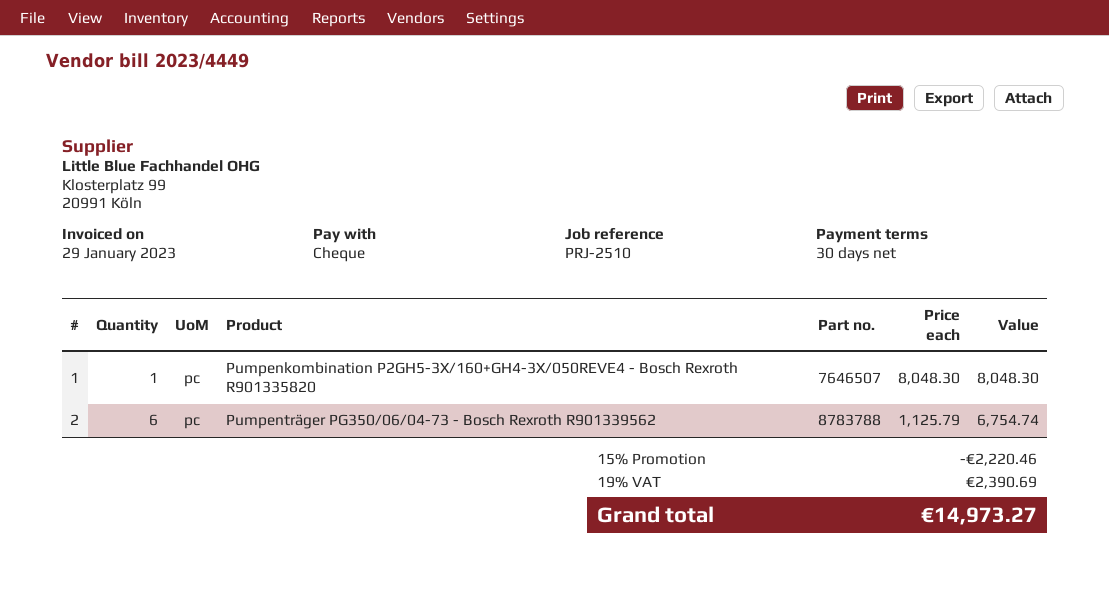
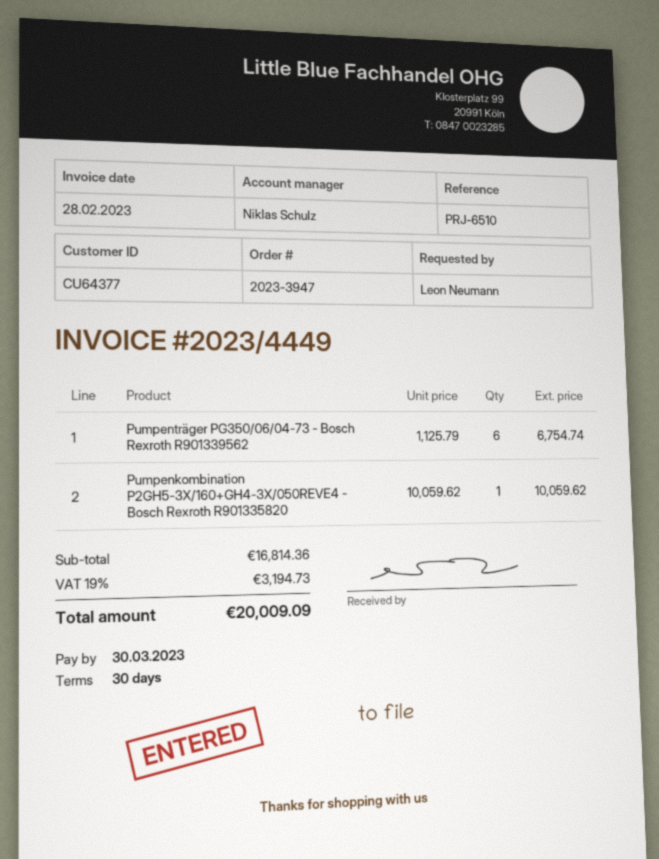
invoice date: 2023-01-29 -> 2023-02-28
reference: PRJ-2510 -> PRJ-6510
Pumpenkombination P2GH5-3X/160+GH4-3X/050REVE4 - Bosch Rexroth R901335820: 1 x 8048.30 = 8048.30 -> 1 x 10059.62 = 10059.62
discount: 15% = 2220.46 -> none
tax: 19% = 2390.69 -> 19% = 3194.73
total: 14973.27 -> 20009.09

